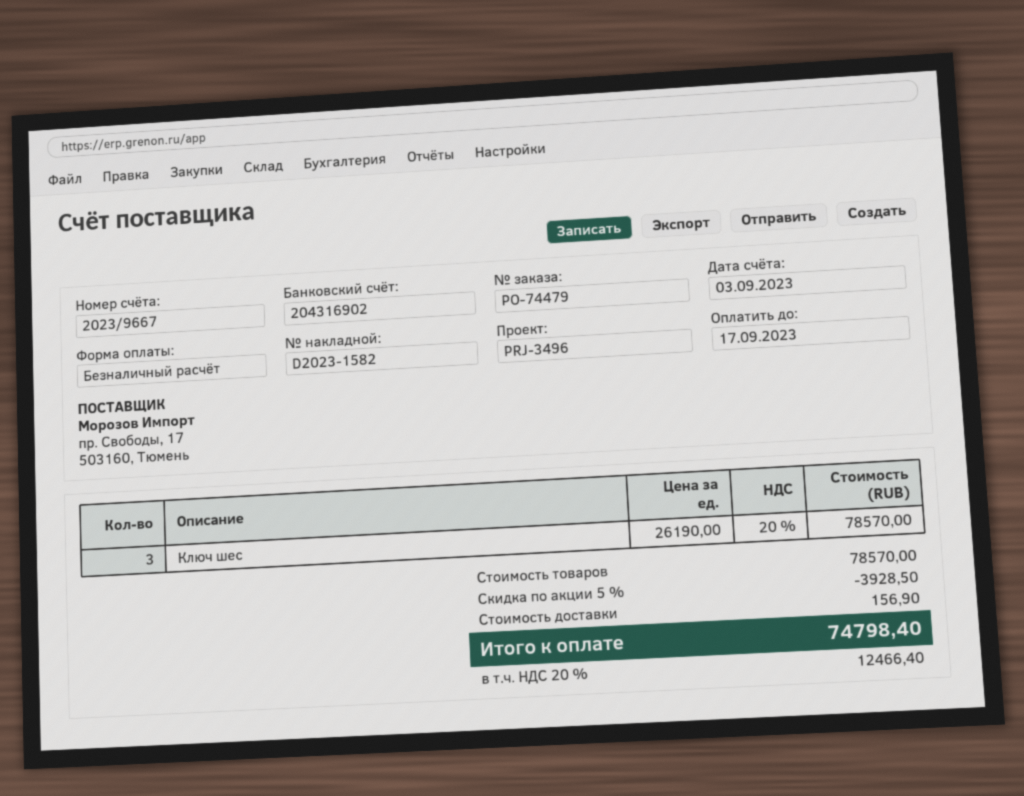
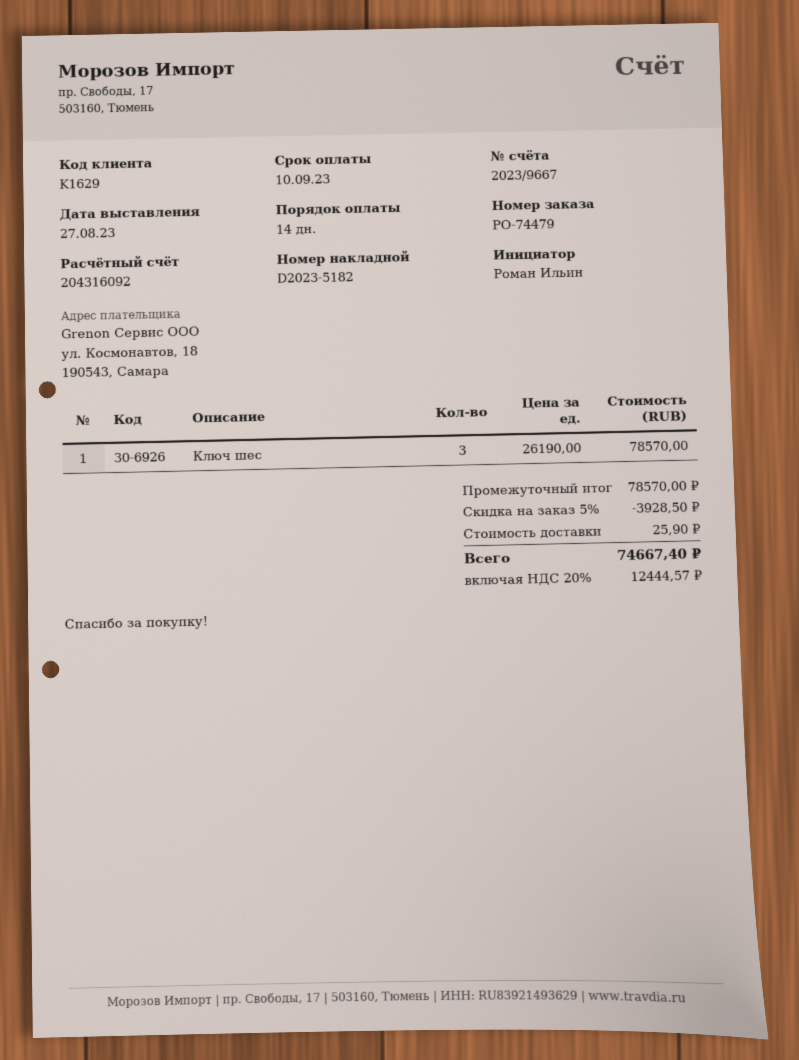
delivery note number: D2023-1582 -> D2023-5182
invoice date: 2023-09-03 -> 2023-08-27
due date: 2023-09-17 -> 2023-09-10
bank account: 204316902 -> 204316092
shipping: 156.90 -> 25.90
tax: 20% = 12466.40 -> 20% = 12444.57
total: 74798.40 -> 74667.40

